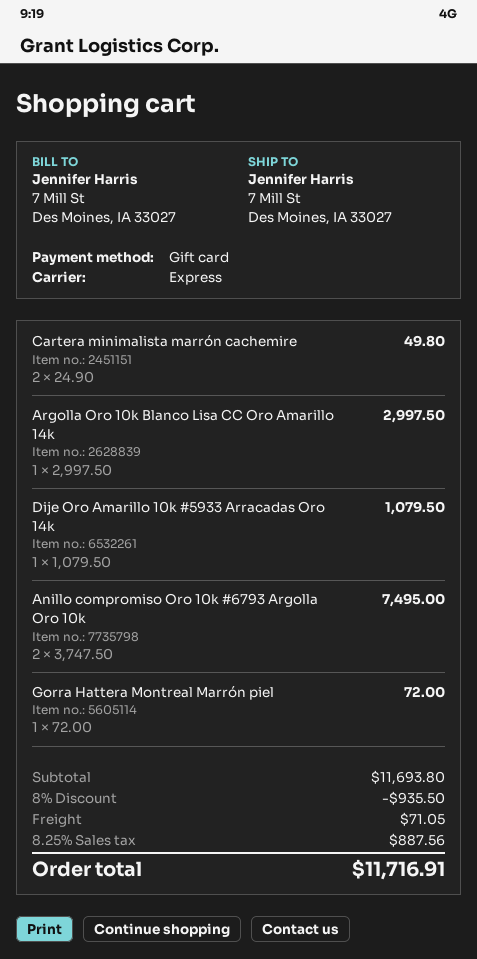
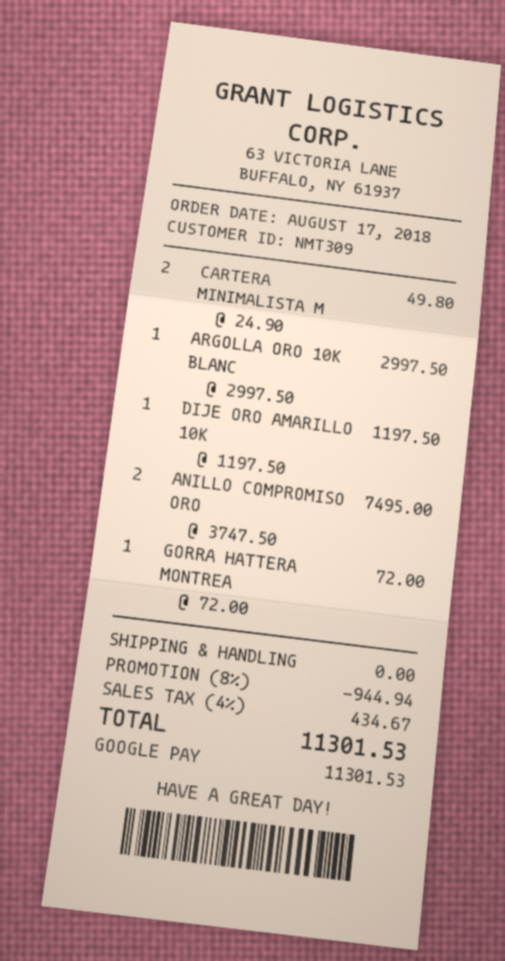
payment method: gift card -> Google Pay
Dije Oro Amarillo 10k #5933 Arracadas Oro 14k: 1 x 1079.50 = 1079.50 -> 1 x 1197.50 = 1197.50
discount: 8% = 935.50 -> 8% = 944.94
shipping: 71.05 -> 0.00
tax: 8.25% = 887.56 -> 4% = 434.67
total: 11716.91 -> 11301.53

